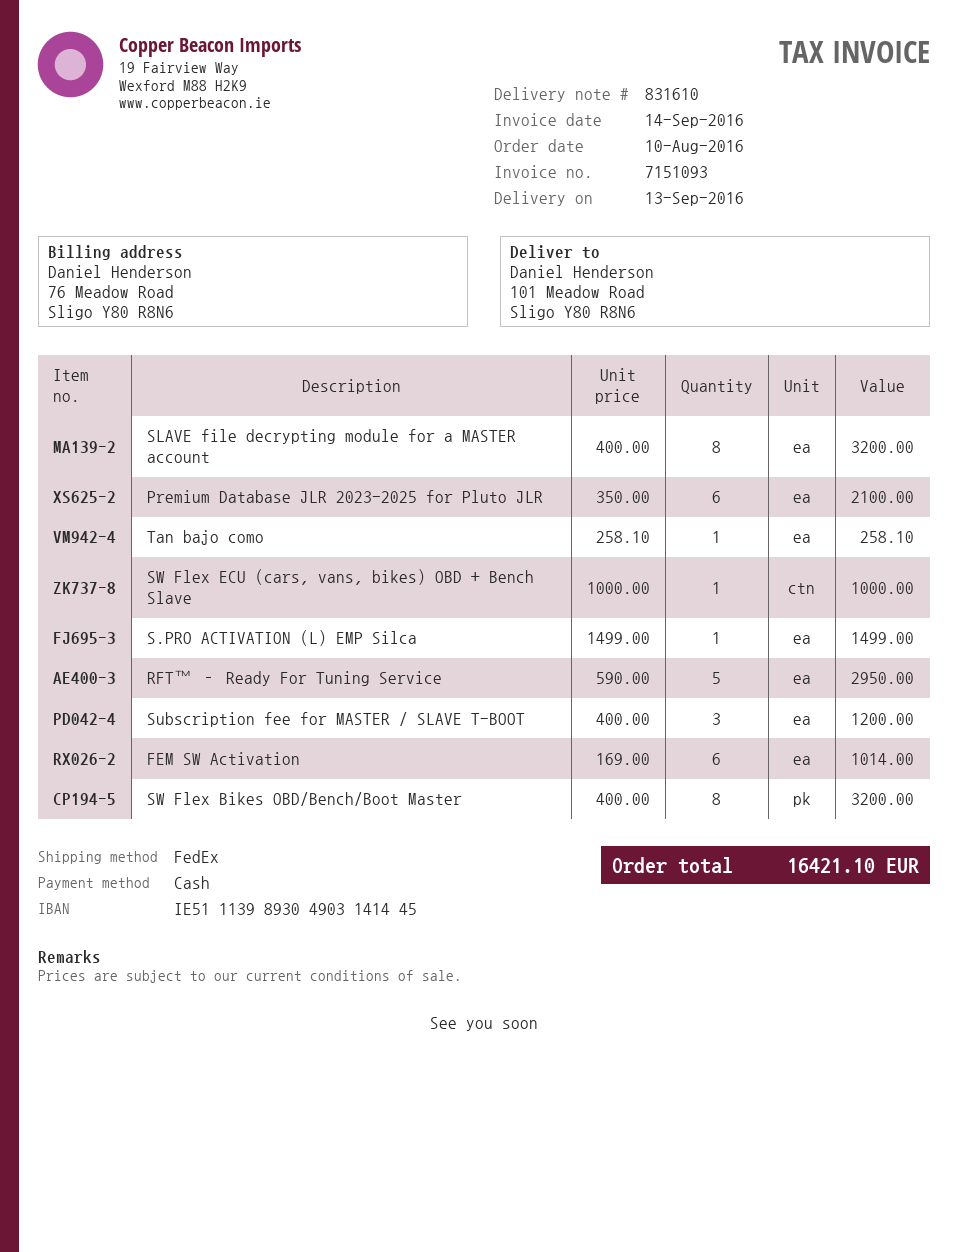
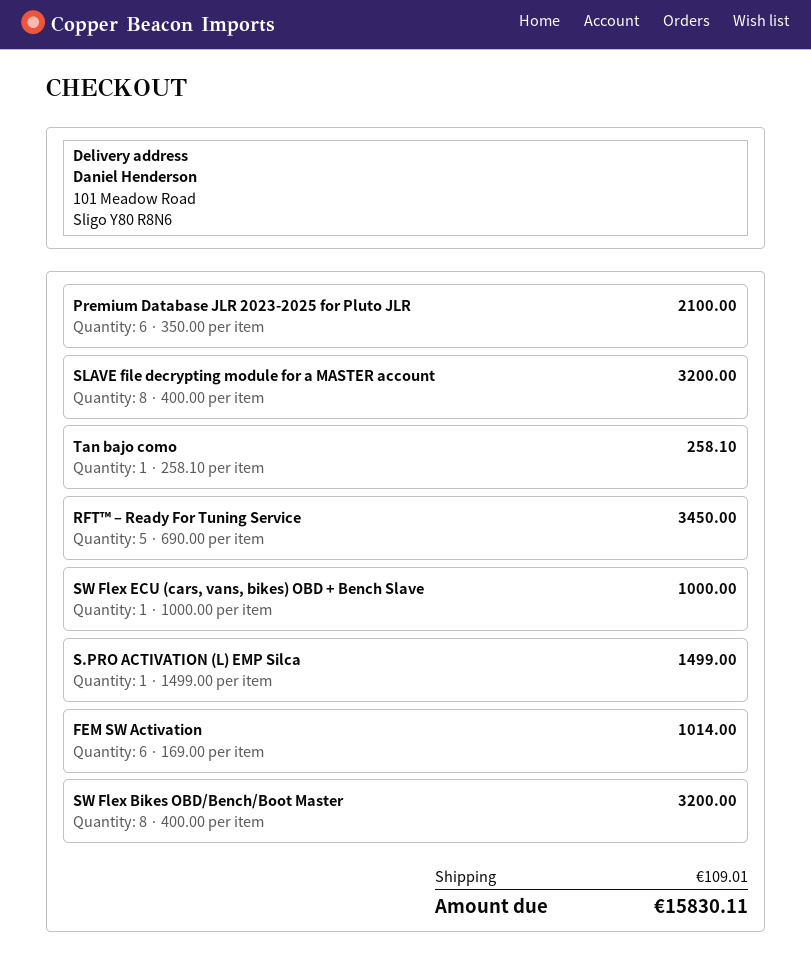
RFT™ – Ready For Tuning Service: 5 x 590.00 = 2950.00 -> 5 x 690.00 = 3450.00
Subscription fee for MASTER / SLAVE T-BOOT: 3 x 400.00 = 1200.00 -> none
shipping: none -> 109.01
total: 16421.10 -> 15830.11

